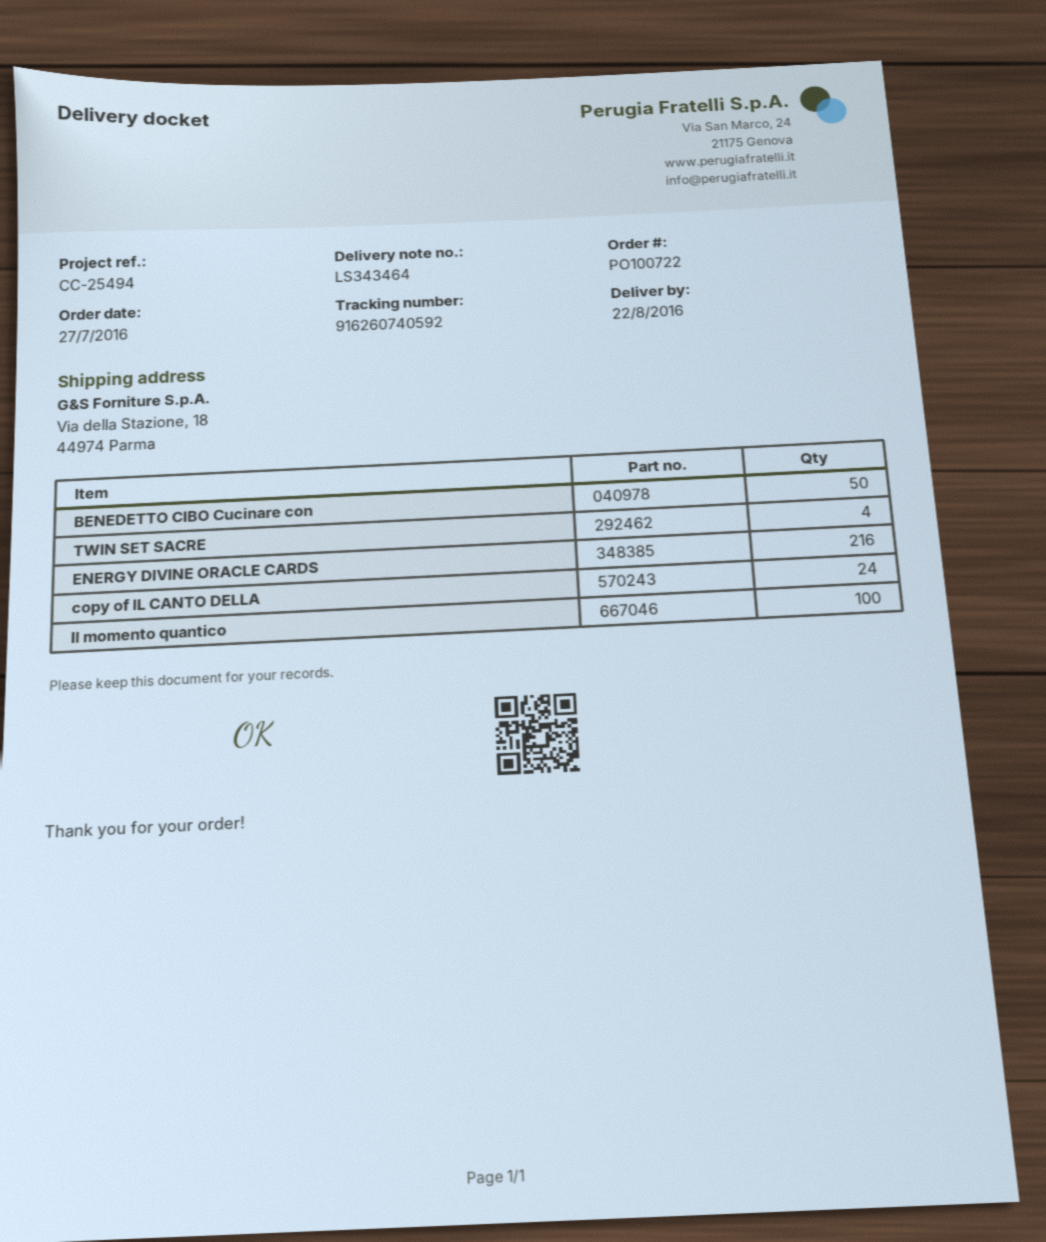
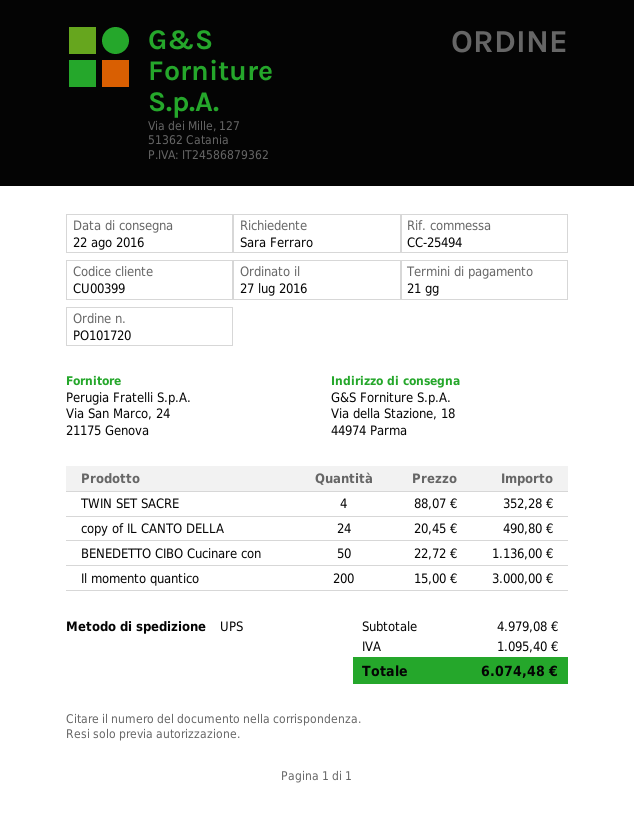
order number: PO100722 -> PO101720
ENERGY DIVINE ORACLE CARDS: 216 -> none
Il momento quantico: 100 -> 200

